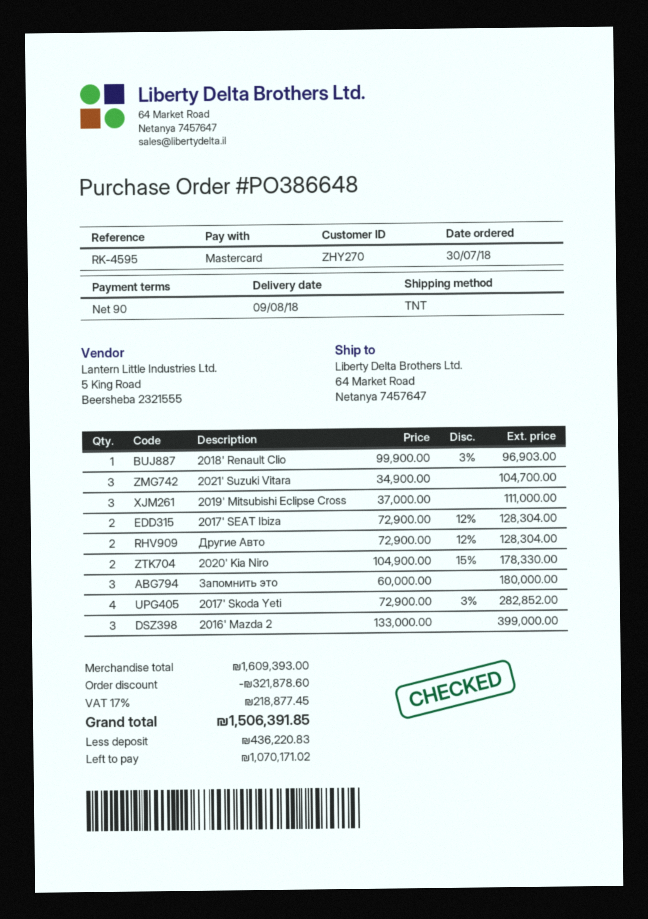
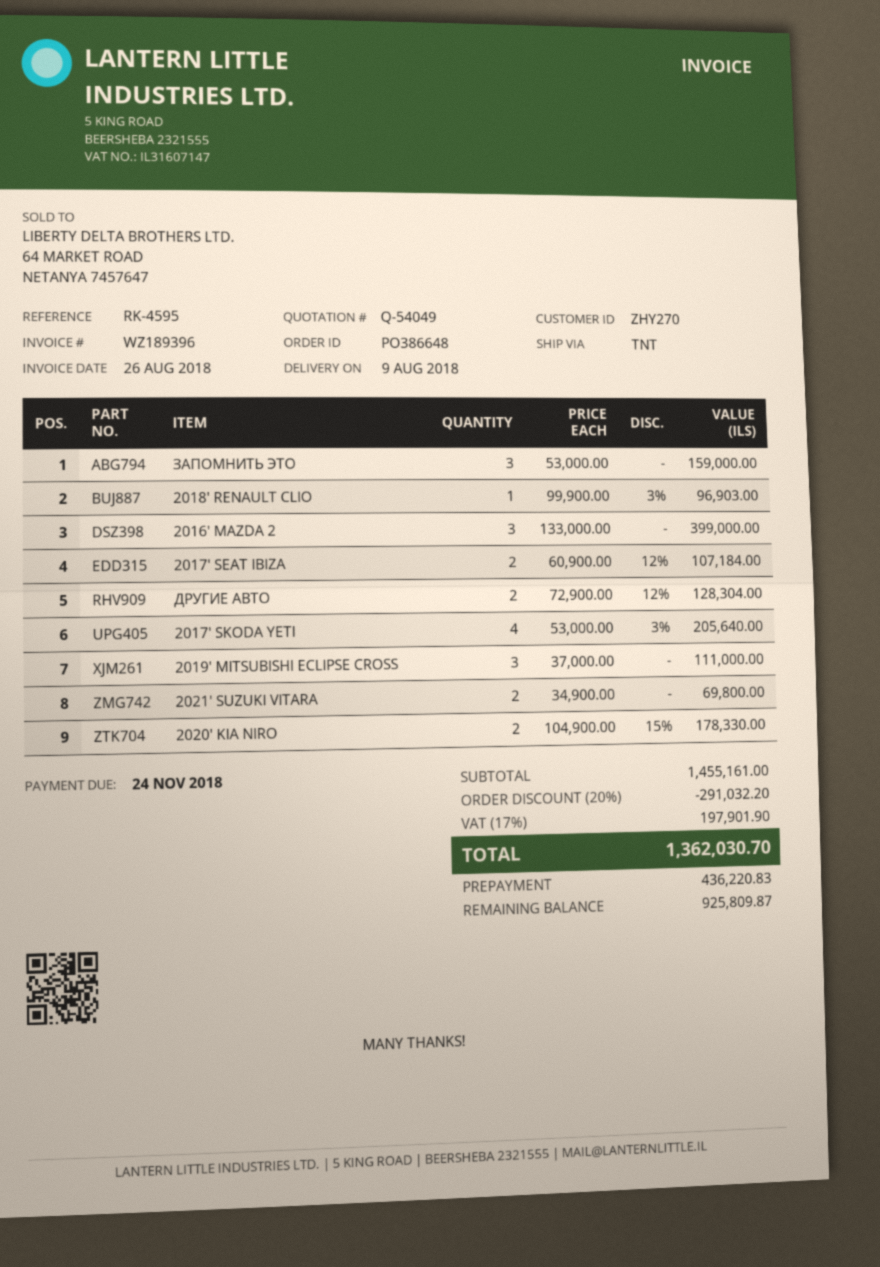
2021' Suzuki Vitara: 3 x 34900.00 = 104700.00 -> 2 x 34900.00 = 69800.00
2017' SEAT Ibiza: 2 x 72900.00 - 12% = 128304.00 -> 2 x 60900.00 - 12% = 107184.00
Запомнить это: 3 x 60000.00 = 180000.00 -> 3 x 53000.00 = 159000.00
2017' Skoda Yeti: 4 x 72900.00 - 3% = 282852.00 -> 4 x 53000.00 - 3% = 205640.00
subtotal: 1609393.00 -> 1455161.00
discount: 321878.60 -> 291032.20
tax: 17% = 218877.45 -> 17% = 197901.90
total: 1506391.85 -> 1362030.70
balance: 1070171.02 -> 925809.87

